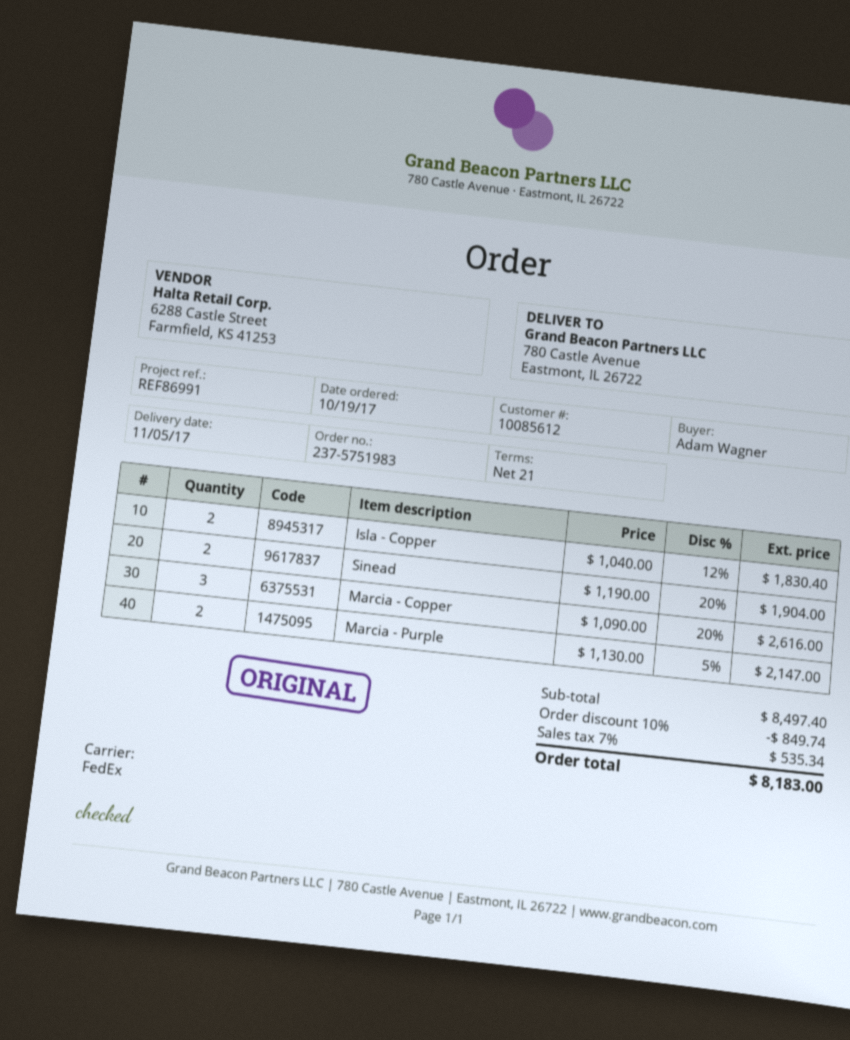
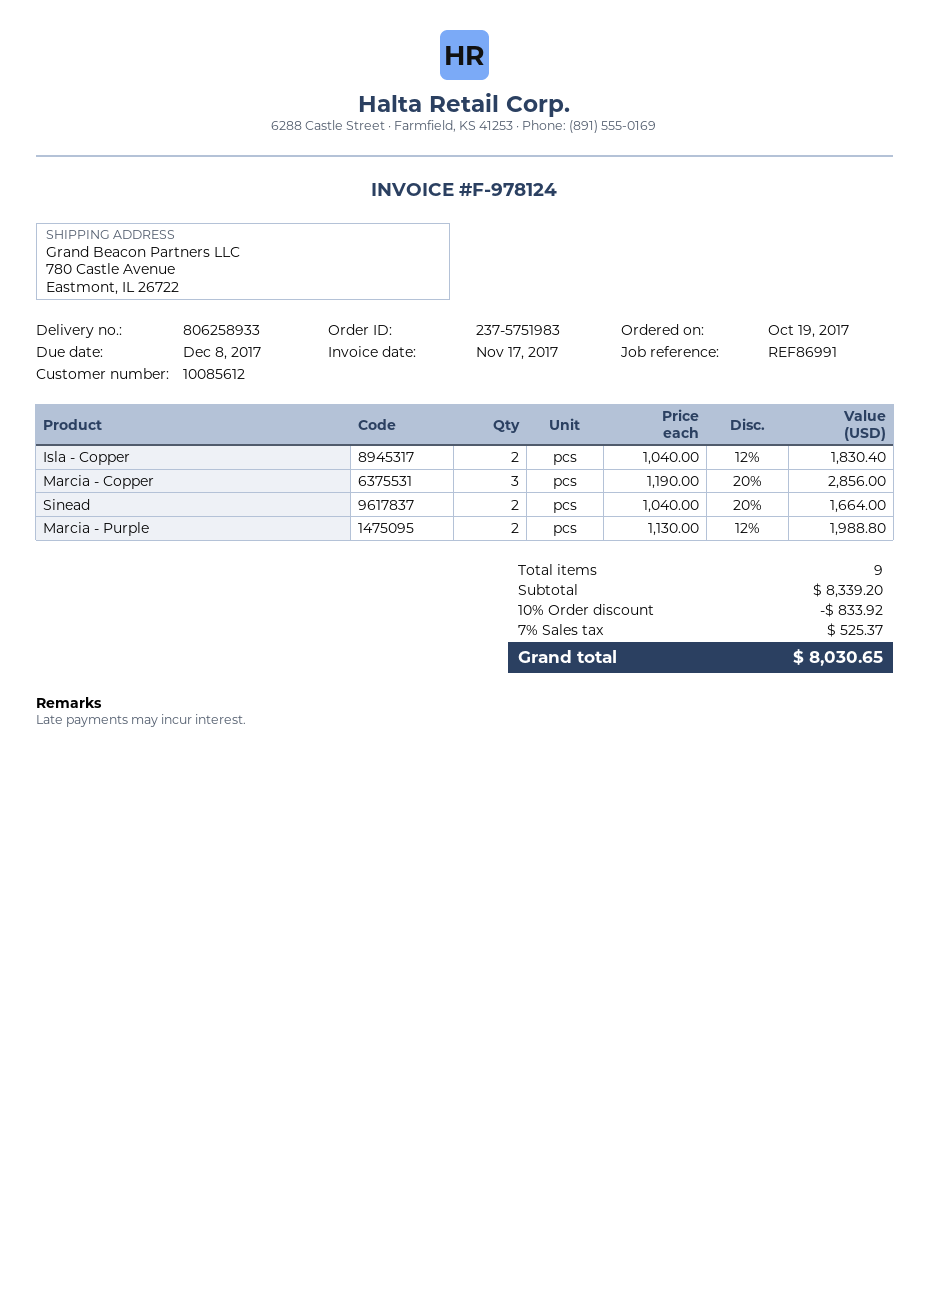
Sinead: 2 x 1190.00 - 20% = 1904.00 -> 2 x 1040.00 - 20% = 1664.00
Marcia - Copper: 3 x 1090.00 - 20% = 2616.00 -> 3 x 1190.00 - 20% = 2856.00
Marcia - Purple: 2 x 1130.00 - 5% = 2147.00 -> 2 x 1130.00 - 12% = 1988.80
subtotal: 8497.40 -> 8339.20
discount: 10% = 849.74 -> 10% = 833.92
tax: 7% = 535.34 -> 7% = 525.37
total: 8183.00 -> 8030.65

